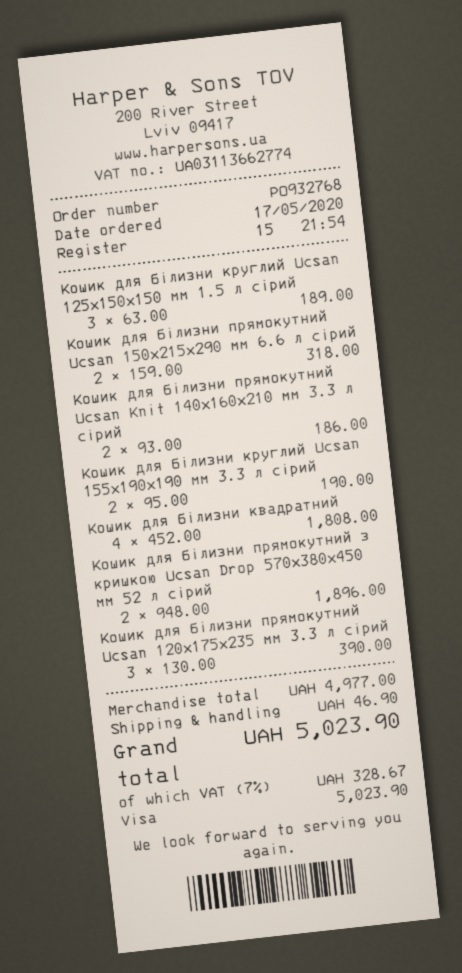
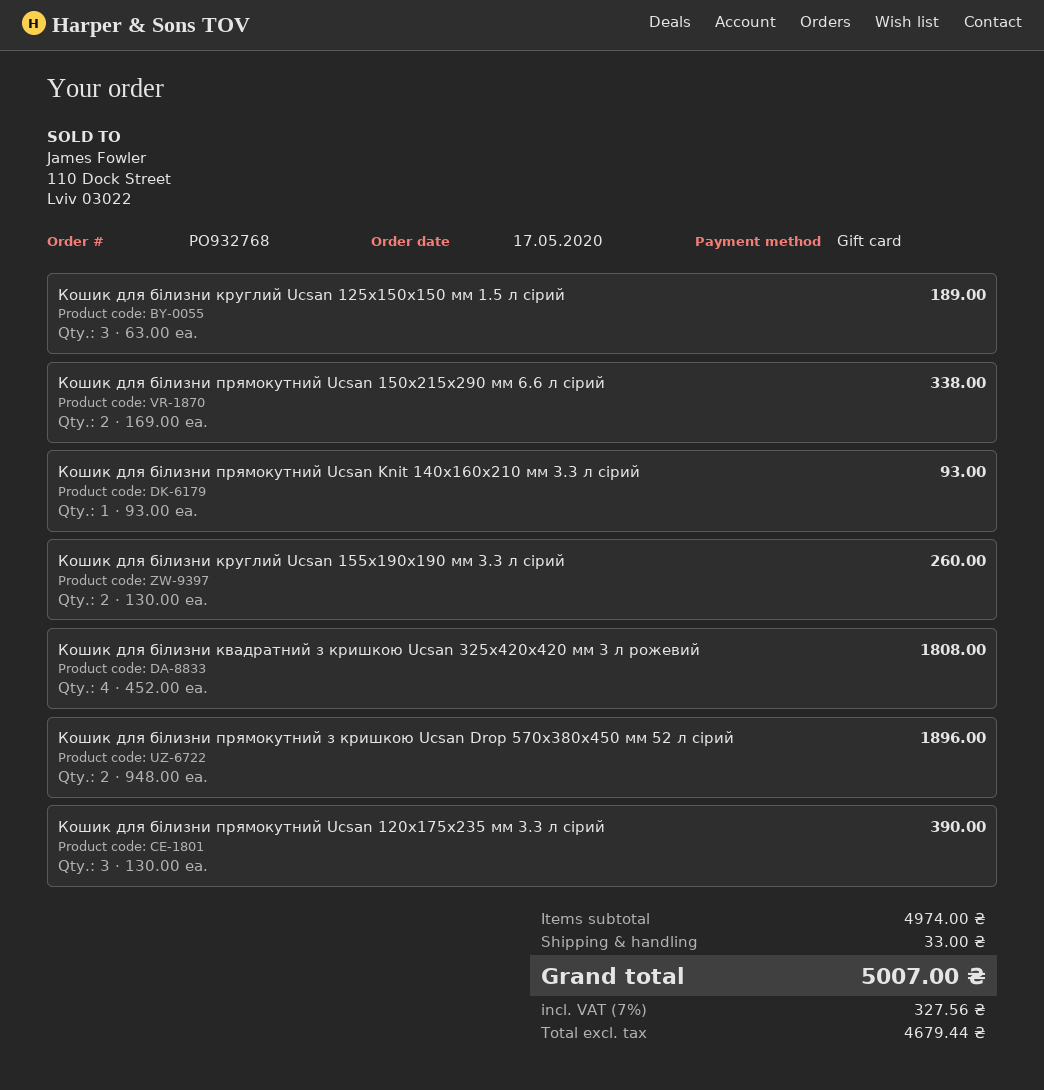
payment method: Visa -> gift card
Кошик для білизни прямокутний Ucsan 150х215х290 мм 6.6 л сірий: 2 x 159.00 = 318.00 -> 2 x 169.00 = 338.00
Кошик для білизни прямокутний Ucsan Knit 140х160х210 мм 3.3 л сірий: 2 x 93.00 = 186.00 -> 1 x 93.00 = 93.00
Кошик для білизни круглий Ucsan 155х190х190 мм 3.3 л сірий: 2 x 95.00 = 190.00 -> 2 x 130.00 = 260.00
subtotal: 4977.00 -> 4974.00
shipping: 46.90 -> 33.00
tax: 7% = 328.67 -> 7% = 327.56
total: 5023.90 -> 5007.00

